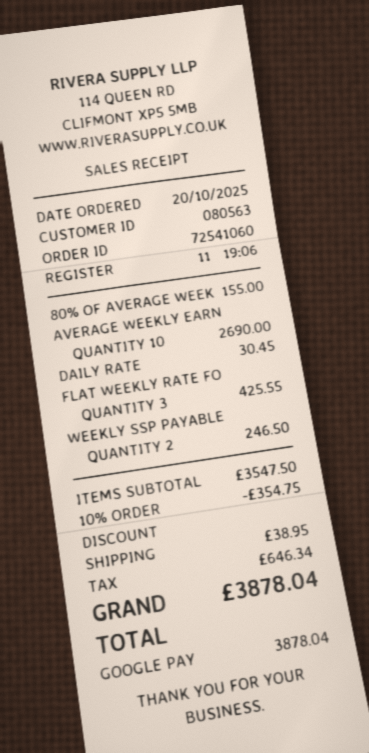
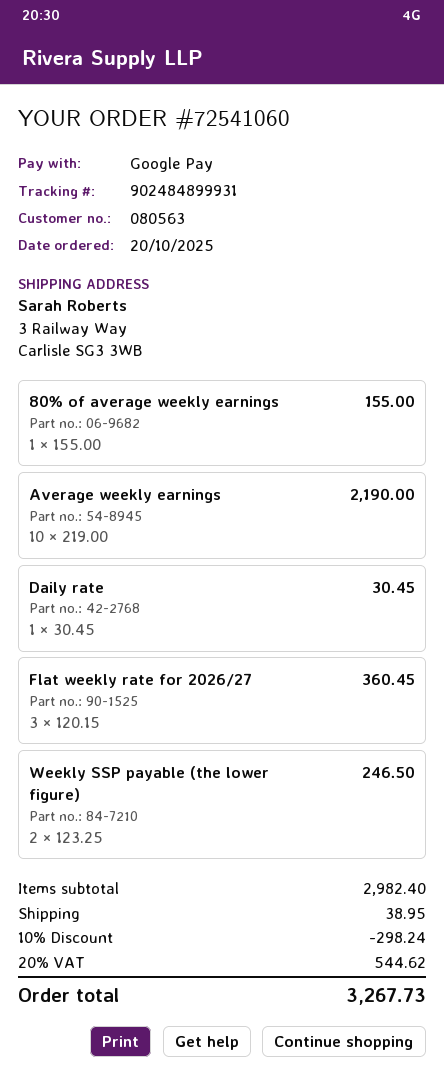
AVERAGE WEEKLY EARN: 10 for 2690.00 -> 10 for 2190.00
FLAT WEEKLY RATE FO: 3 for 425.55 -> 3 for 360.45
subtotal: 3547.50 -> 2982.40
discount: 10% = 354.75 -> 10% = 298.24
tax: 646.34 -> 544.62
total: 3878.04 -> 3267.73

